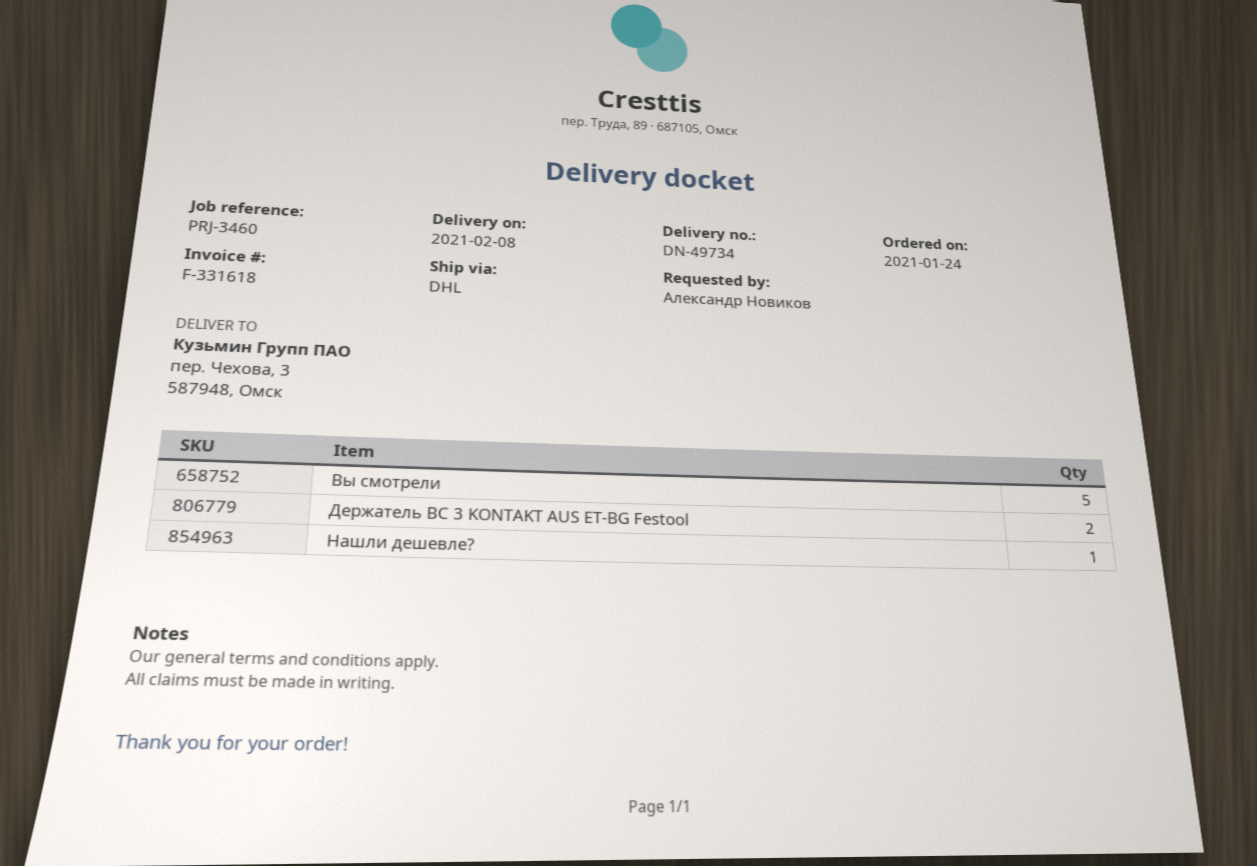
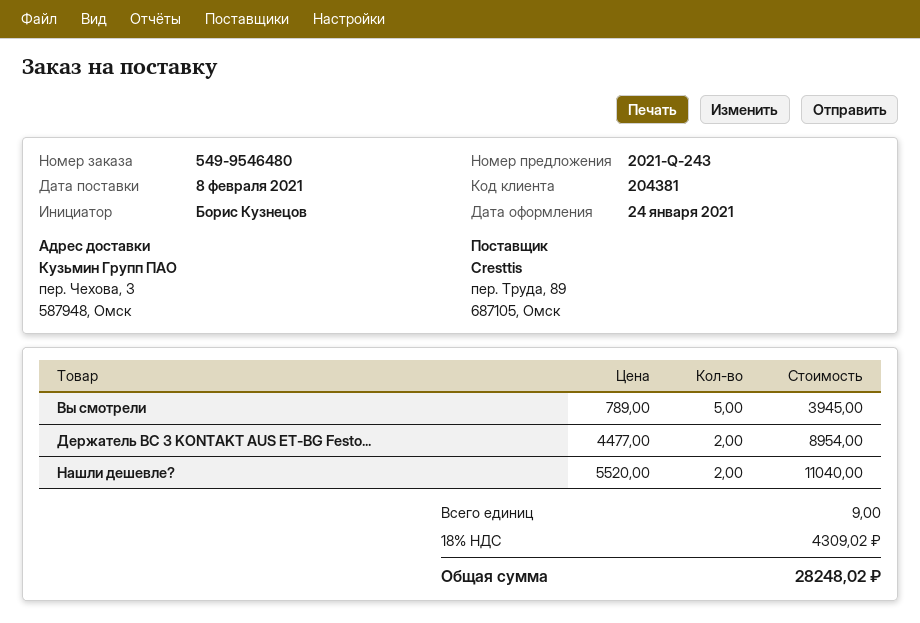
ordered by: Александр Новиков -> Борис Кузнецов
Нашли дешевле?: 1 -> 2

